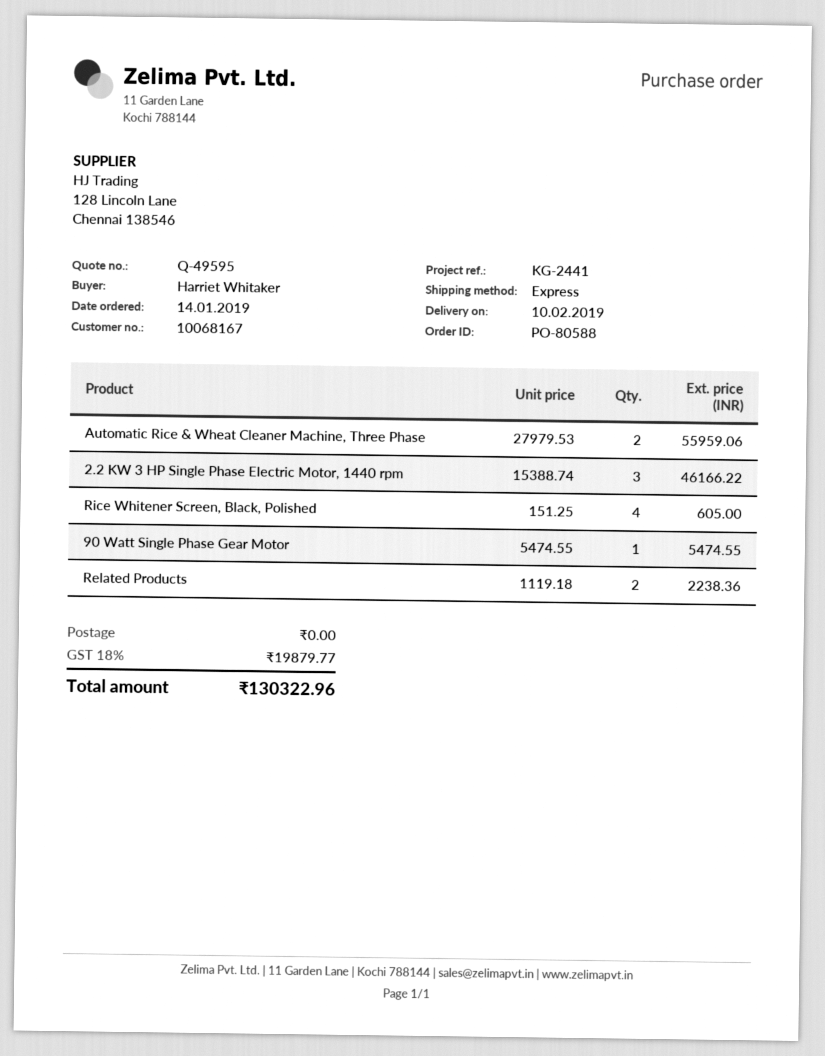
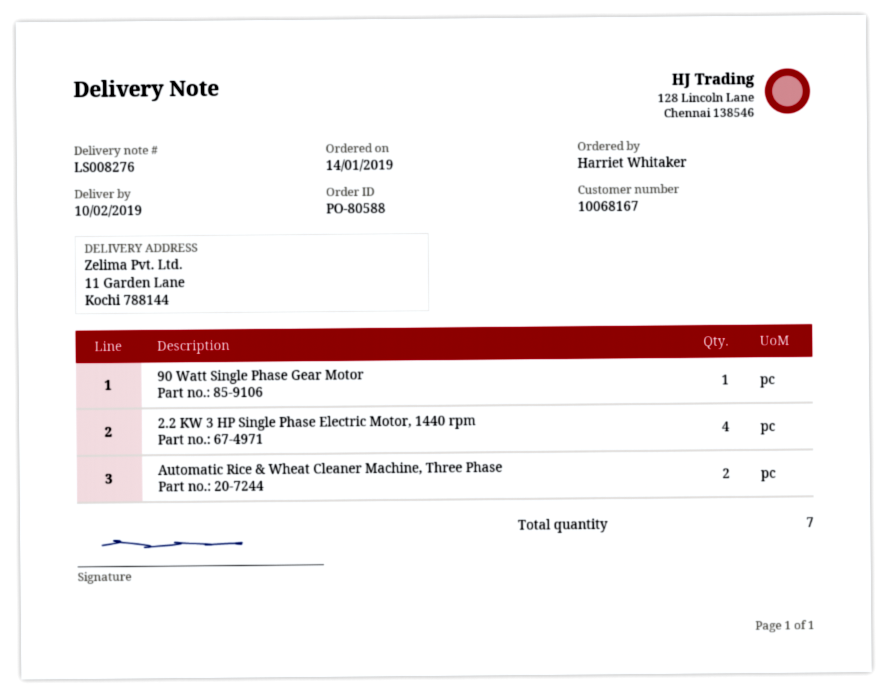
2.2 KW 3 HP Single Phase Electric Motor, 1440 rpm: 3 -> 4
Rice Whitener Screen, Black, Polished: 4 -> none
Related Products: 2 -> none

